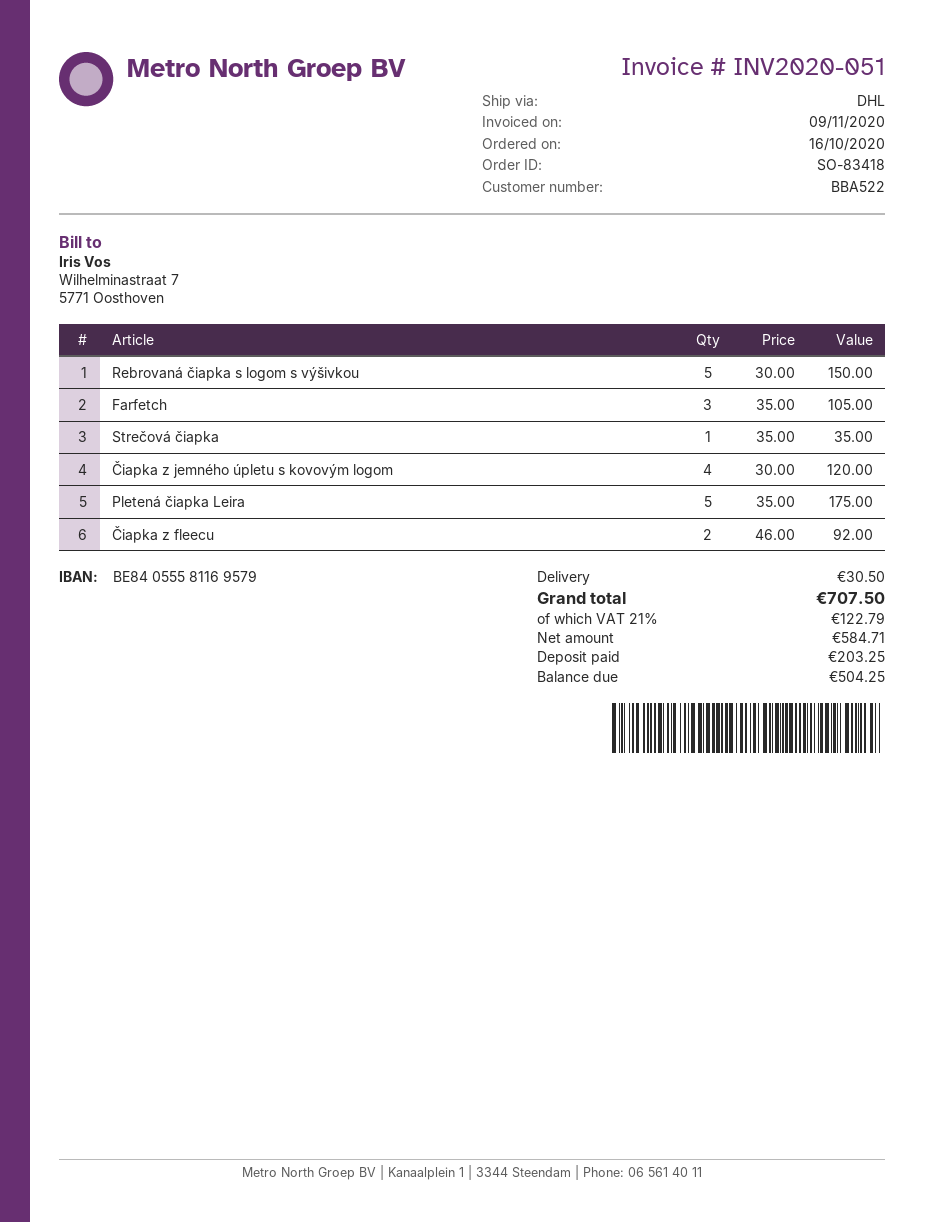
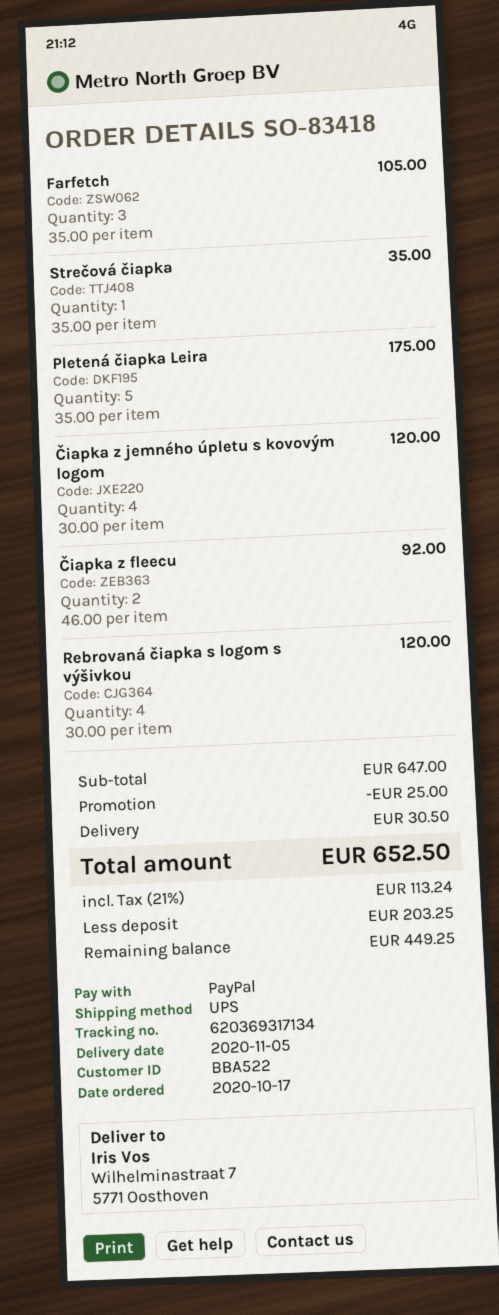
order date: 2020-10-16 -> 2020-10-17
shipping method: DHL -> UPS
Rebrovaná čiapka s logom s výšivkou: 5 x 30.00 = 150.00 -> 4 x 30.00 = 120.00
discount: none -> 25.00
tax: 21% = 122.79 -> 21% = 113.24
total: 707.50 -> 652.50
balance: 504.25 -> 449.25

